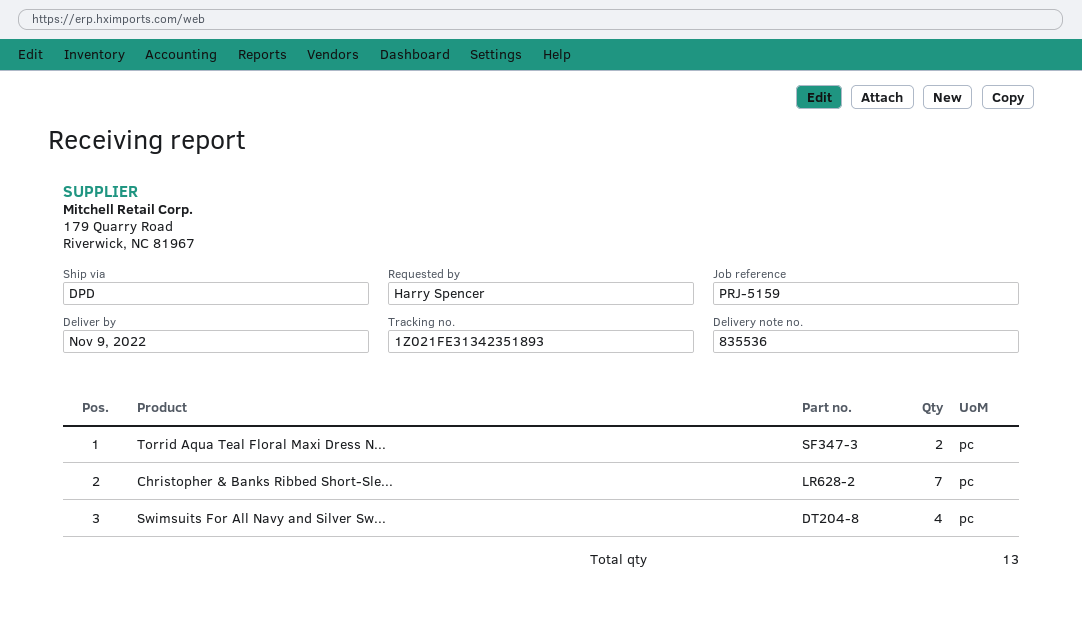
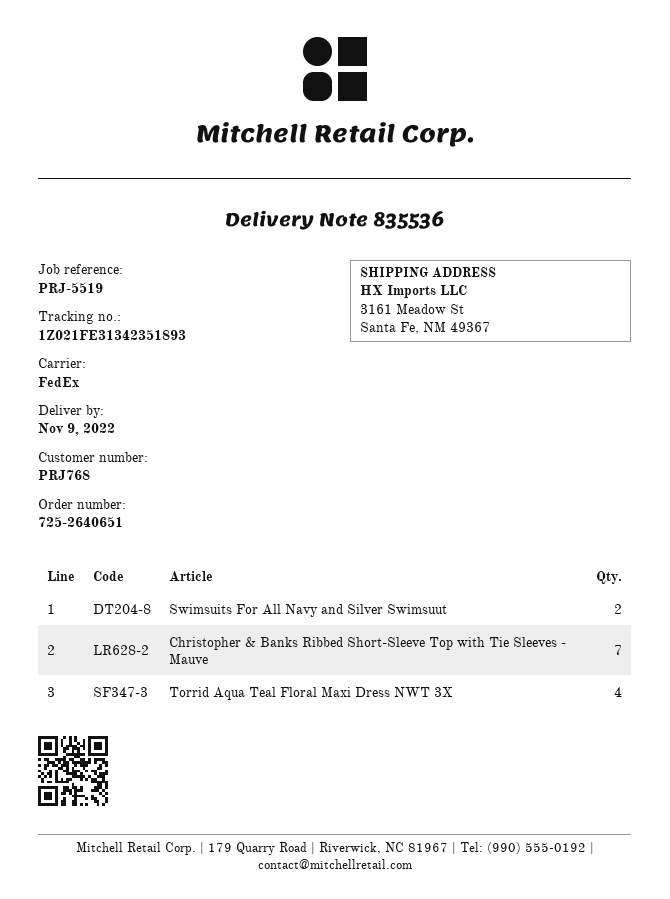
reference: PRJ-5159 -> PRJ-5519
shipping method: DPD -> FedEx
Torrid Aqua Teal Floral Maxi Dress N...: 2 -> 4
Swimsuits For All Navy and Silver Sw...: 4 -> 2

